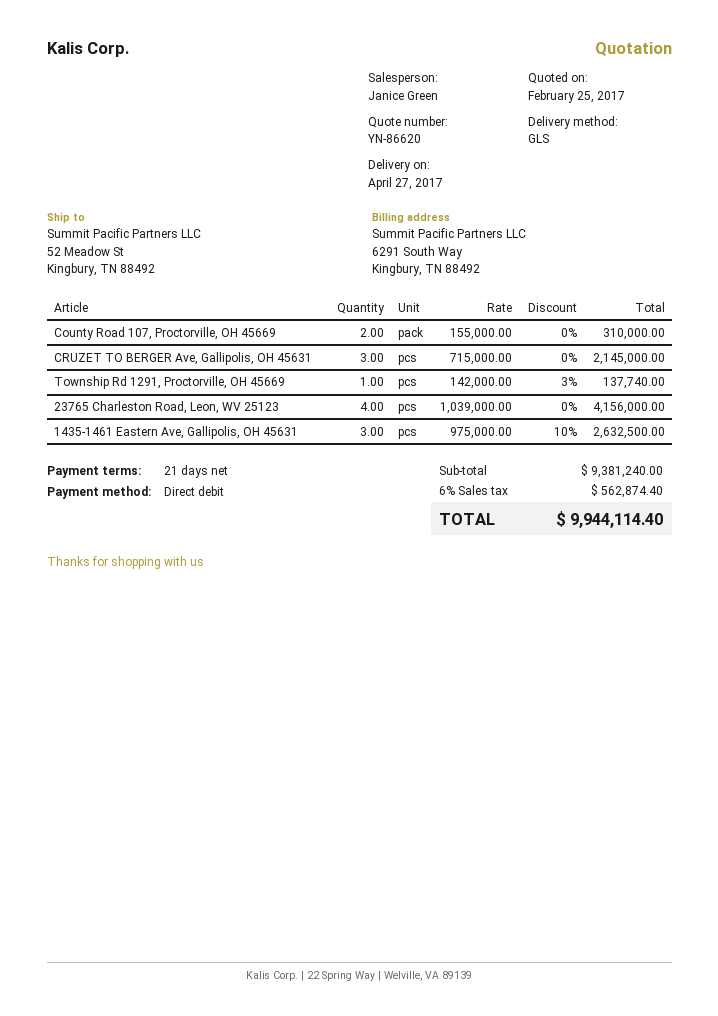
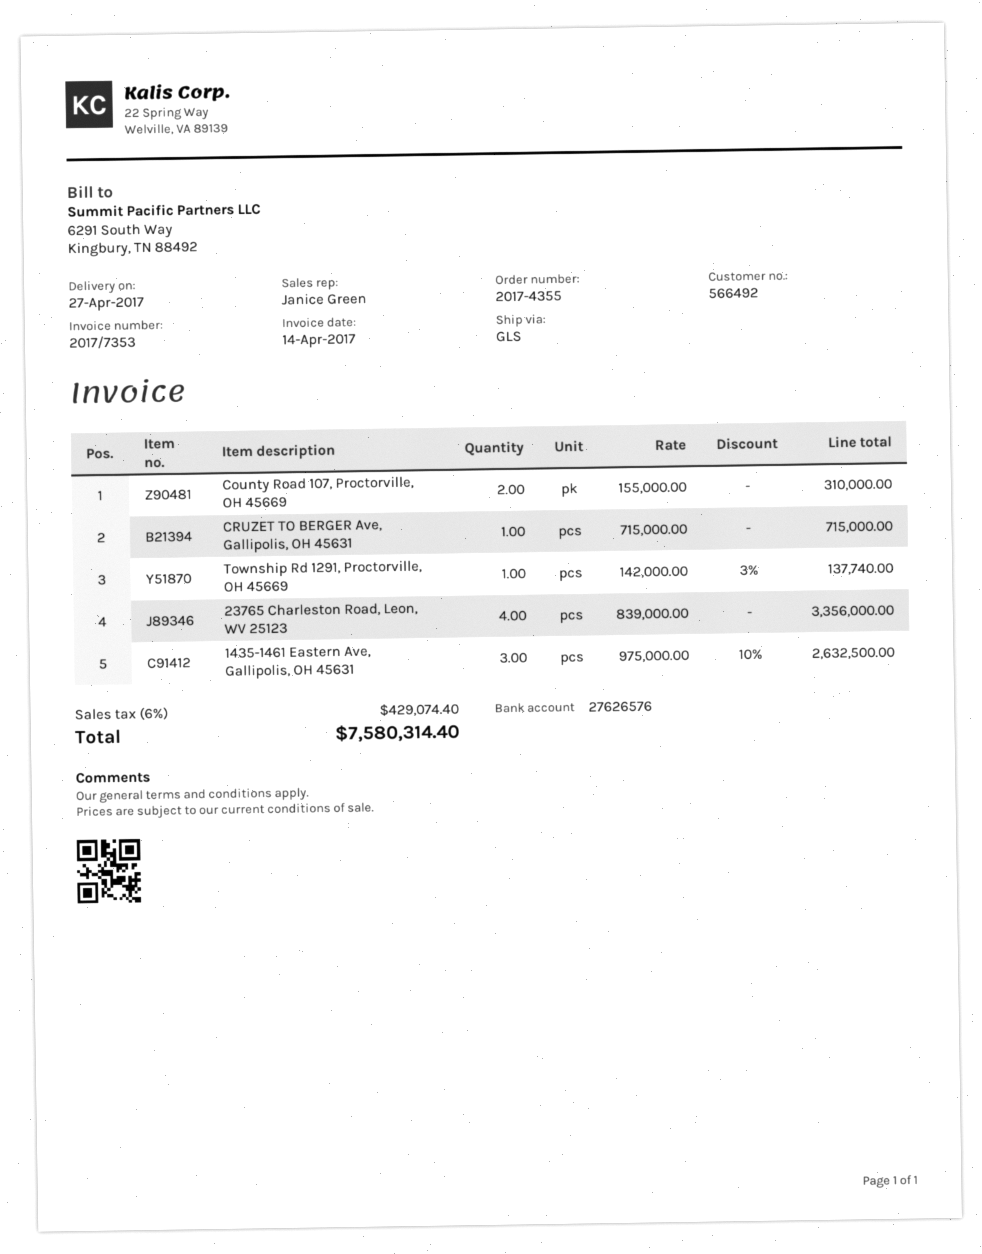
CRUZET TO BERGER Ave, Gallipolis, OH 45631: 3 x 715000.00 = 2145000.00 -> 1 x 715000.00 = 715000.00
23765 Charleston Road, Leon, WV 25123: 4 x 1039000.00 = 4156000.00 -> 4 x 839000.00 = 3356000.00
tax: 6% = 562874.40 -> 6% = 429074.40
total: 9944114.40 -> 7580314.40

